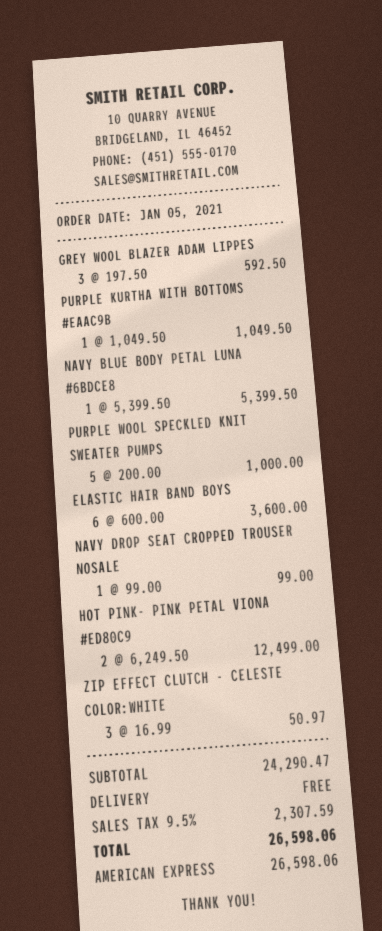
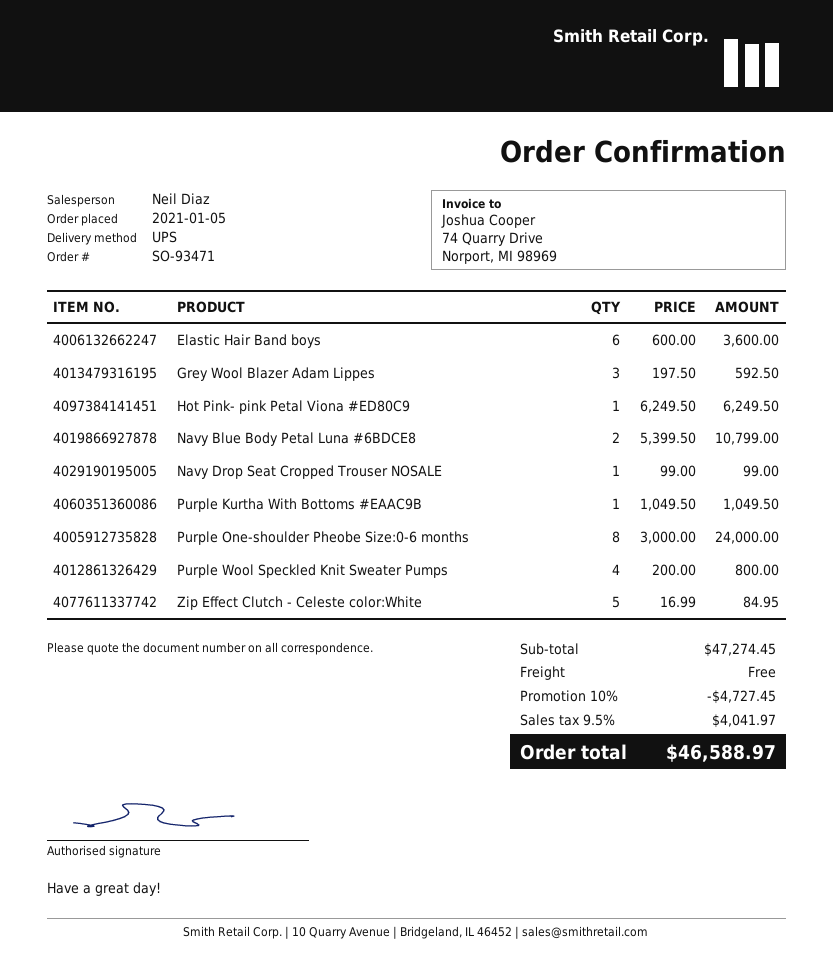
NAVY BLUE BODY PETAL LUNA #6BDCE8: 1 x 5399.50 = 5399.50 -> 2 x 5399.50 = 10799.00
PURPLE WOOL SPECKLED KNIT SWEATER PUMPS: 5 x 200.00 = 1000.00 -> 4 x 200.00 = 800.00
HOT PINK- PINK PETAL VIONA #ED80C9: 2 x 6249.50 = 12499.00 -> 1 x 6249.50 = 6249.50
ZIP EFFECT CLUTCH - CELESTE COLOR:WHITE: 3 x 16.99 = 50.97 -> 5 x 16.99 = 84.95
Purple One-shoulder Pheobe Size:0-6 months: none -> 8 x 3000.00 = 24000.00
subtotal: 24290.47 -> 47274.45
discount: none -> 10% = 4727.45
tax: 9.5% = 2307.59 -> 9.5% = 4041.97
total: 26598.06 -> 46588.97

